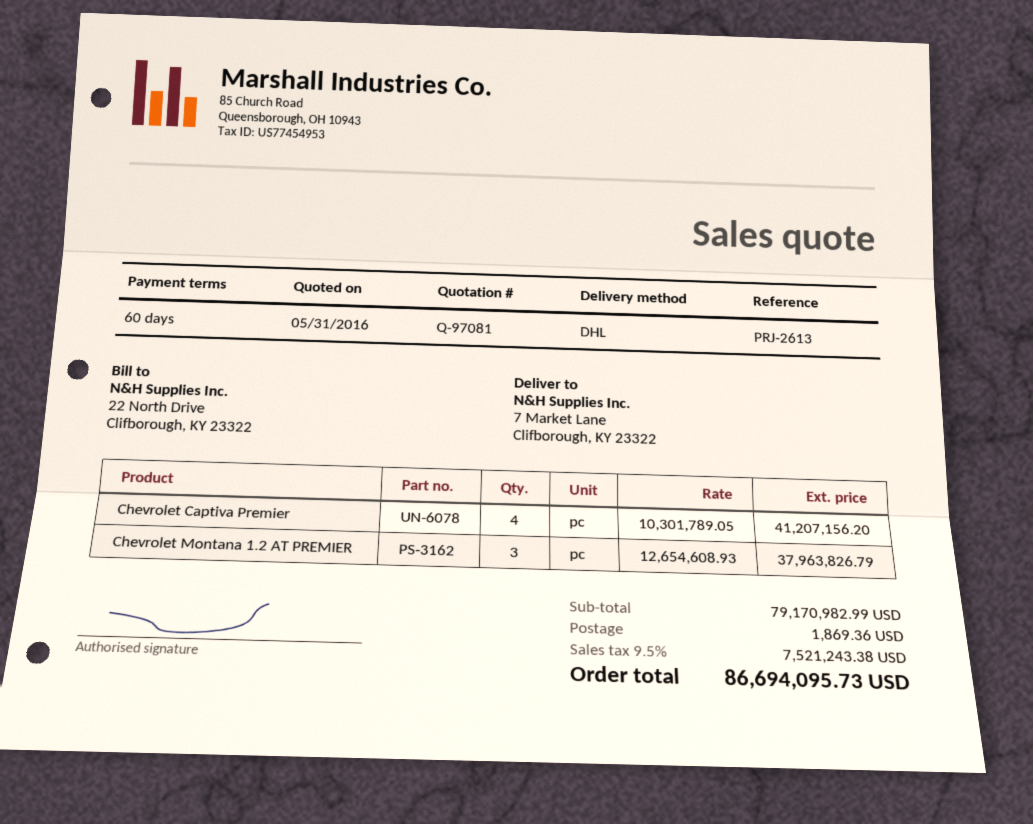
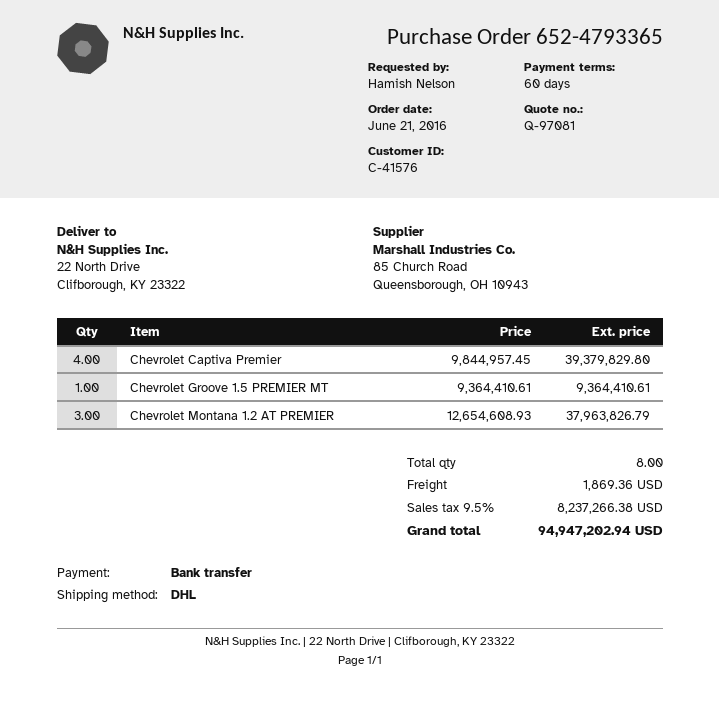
ship to: 7 Market Lane, Clifborough, KY 23322 -> 22 North Drive, Clifborough, KY 23322
Chevrolet Captiva Premier: 4 x 10301789.05 = 41207156.20 -> 4 x 9844957.45 = 39379829.80
Chevrolet Groove 1.5 PREMIER MT: none -> 1 x 9364410.61 = 9364410.61
tax: 9.5% = 7521243.38 -> 9.5% = 8237266.38
total: 86694095.73 -> 94947202.94

